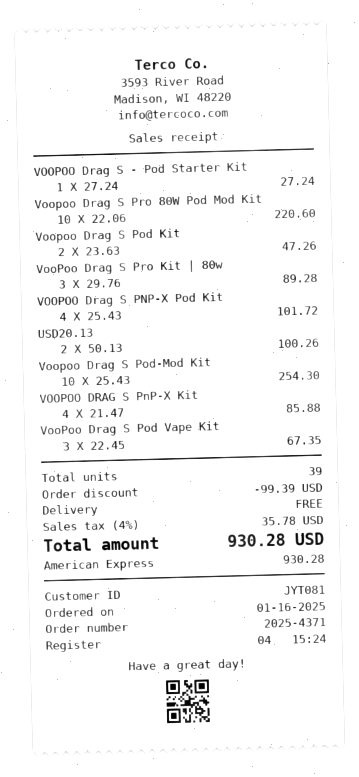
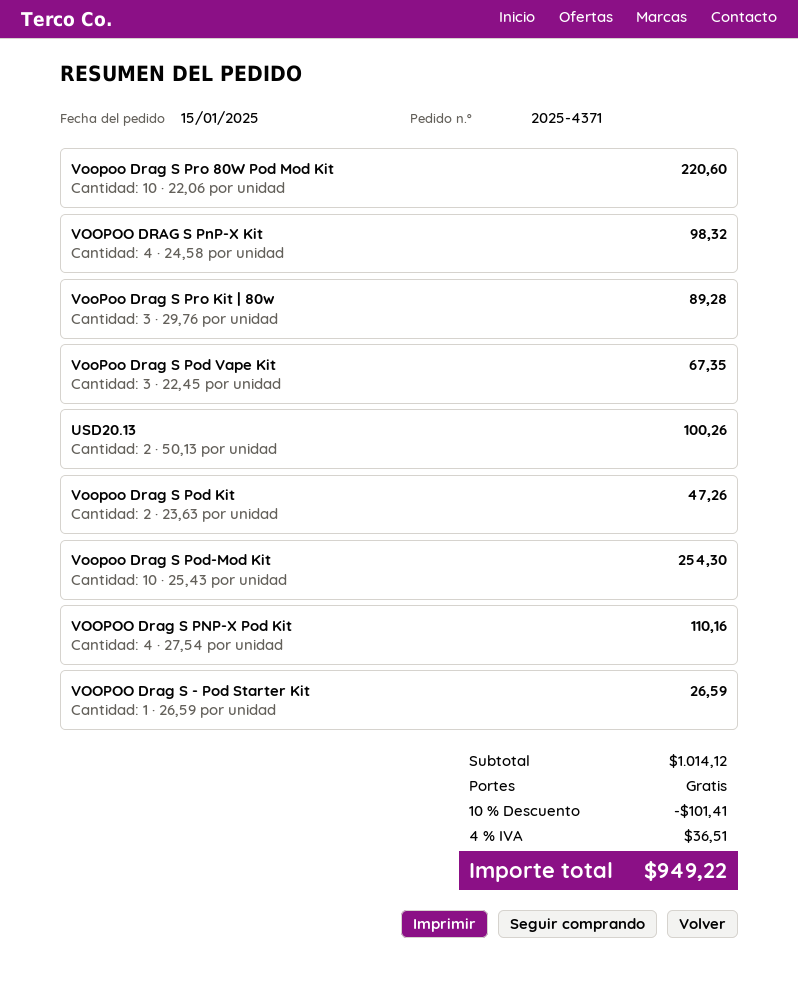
order date: 2025-01-16 -> 2025-01-15
VOOPOO Drag S - Pod Starter Kit: 1 x 27.24 = 27.24 -> 1 x 26.59 = 26.59
VOOPOO Drag S PNP-X Pod Kit: 4 x 25.43 = 101.72 -> 4 x 27.54 = 110.16
VOOPOO DRAG S PnP-X Kit: 4 x 21.47 = 85.88 -> 4 x 24.58 = 98.32
discount: 99.39 -> 101.41
tax: 4% = 35.78 -> 4% = 36.51
total: 930.28 -> 949.22

